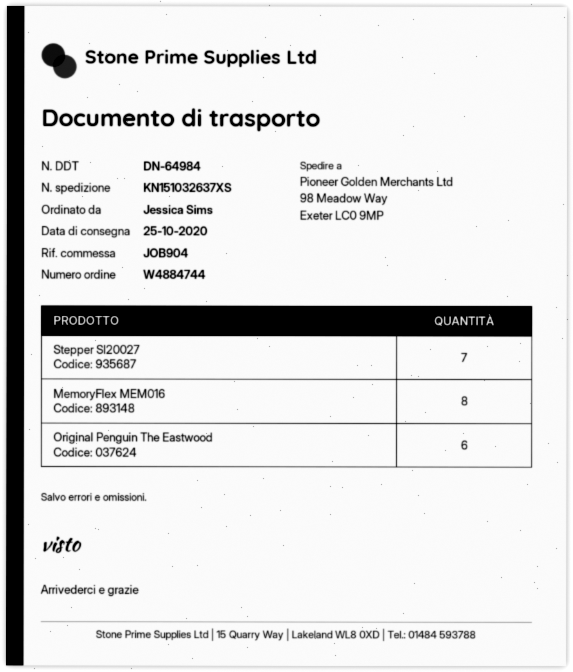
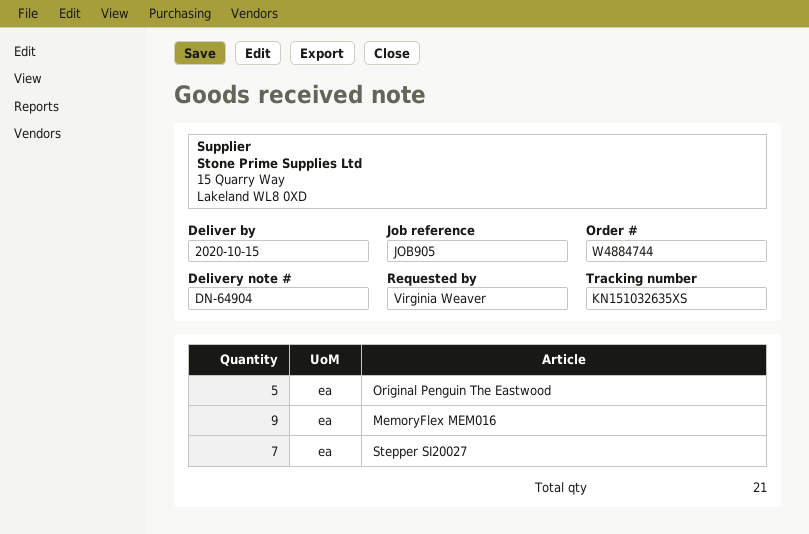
delivery note number: DN-64984 -> DN-64904
delivery date: 2020-10-25 -> 2020-10-15
reference: JOB904 -> JOB905
ordered by: Jessica Sims -> Virginia Weaver
tracking number: KN151032637XS -> KN151032635XS
MemoryFlex MEM016: 8 -> 9
Original Penguin The Eastwood: 6 -> 5

